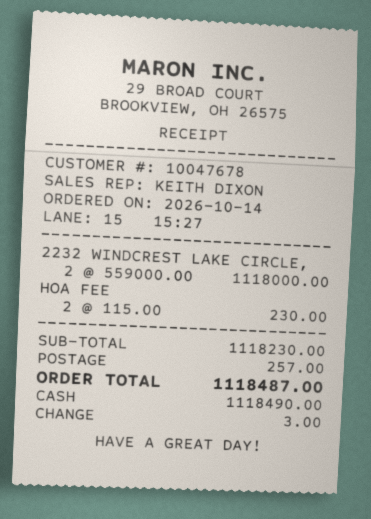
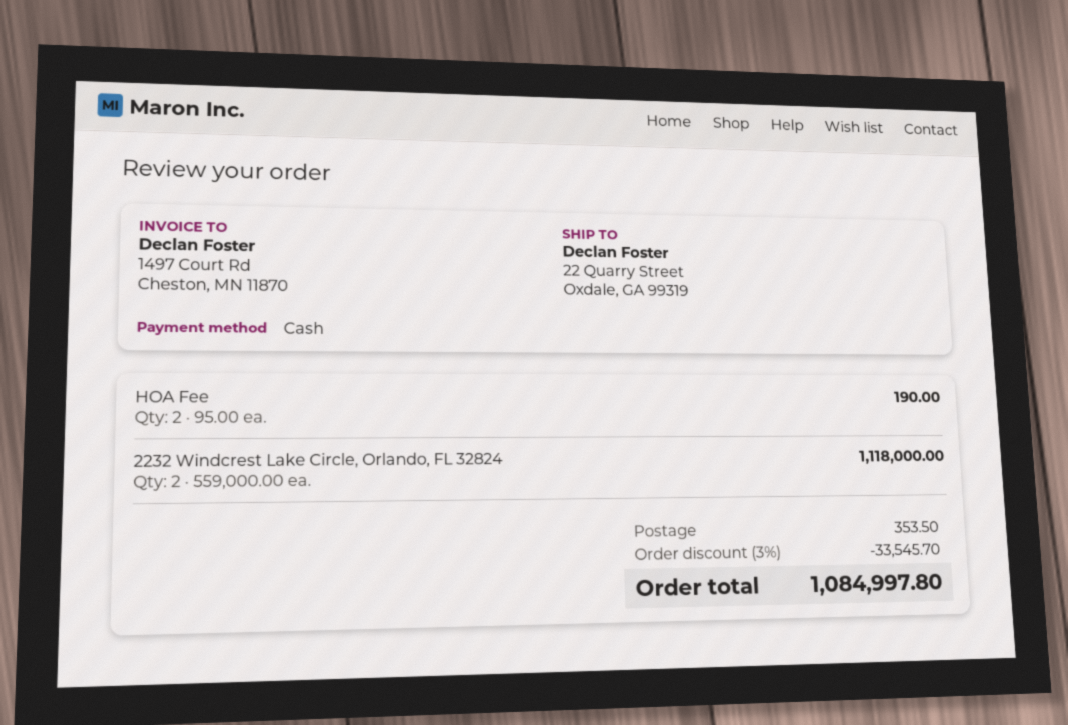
HOA FEE: 2 x 115.00 = 230.00 -> 2 x 95.00 = 190.00
discount: none -> 3% = 33545.70
shipping: 257.00 -> 353.50
total: 1118487.00 -> 1084997.80

